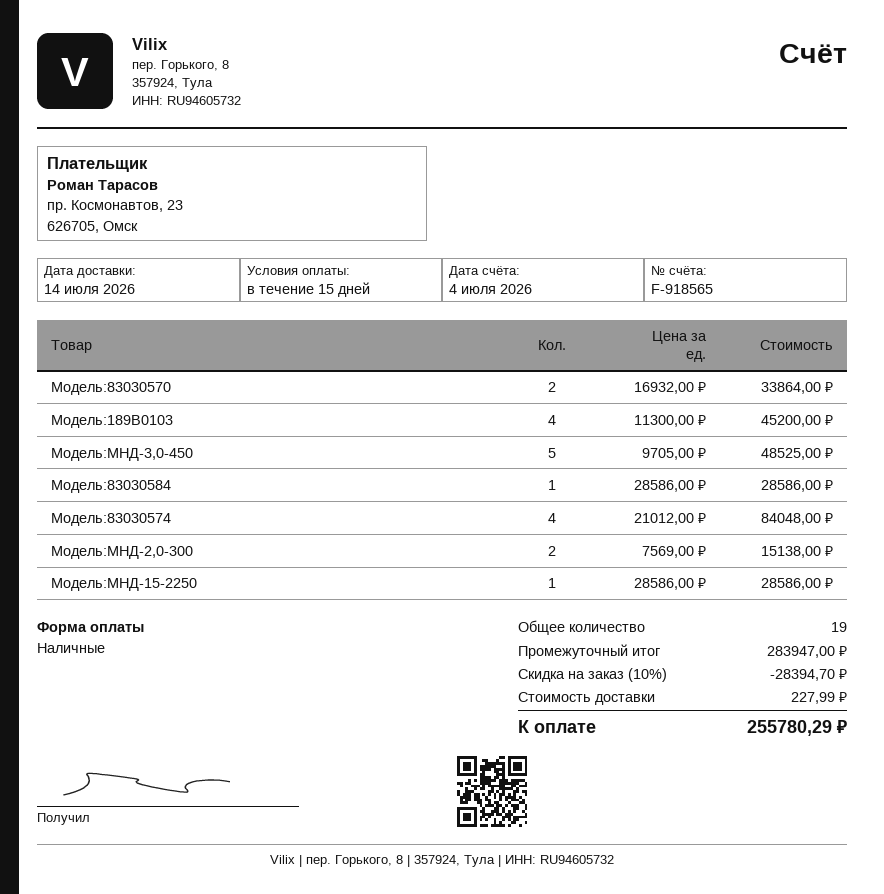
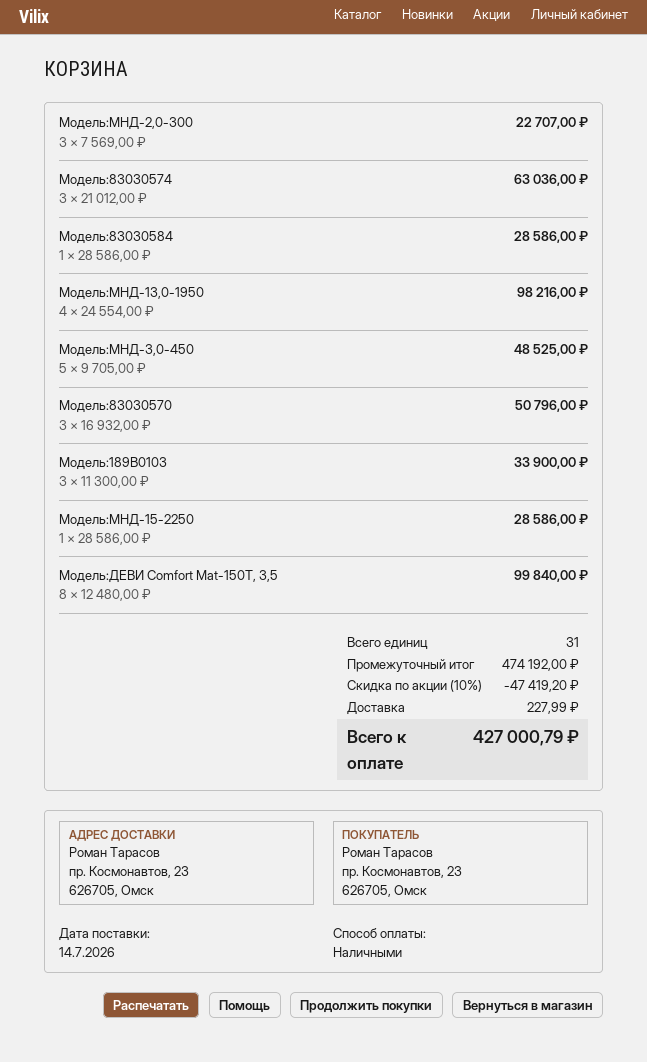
Модель:83030570: 2 x 16932.00 = 33864.00 -> 3 x 16932.00 = 50796.00
Модель:189B0103: 4 x 11300.00 = 45200.00 -> 3 x 11300.00 = 33900.00
Модель:83030574: 4 x 21012.00 = 84048.00 -> 3 x 21012.00 = 63036.00
Модель:МНД-2,0-300: 2 x 7569.00 = 15138.00 -> 3 x 7569.00 = 22707.00
Модель:МНД-13,0-1950: none -> 4 x 24554.00 = 98216.00
Модель:ДЕВИ Comfort Mat-150T, 3,5: none -> 8 x 12480.00 = 99840.00
total quantity: 19 -> 31
subtotal: 283947.00 -> 474192.00
discount: 10% = 28394.70 -> 10% = 47419.20
total: 255780.29 -> 427000.79

